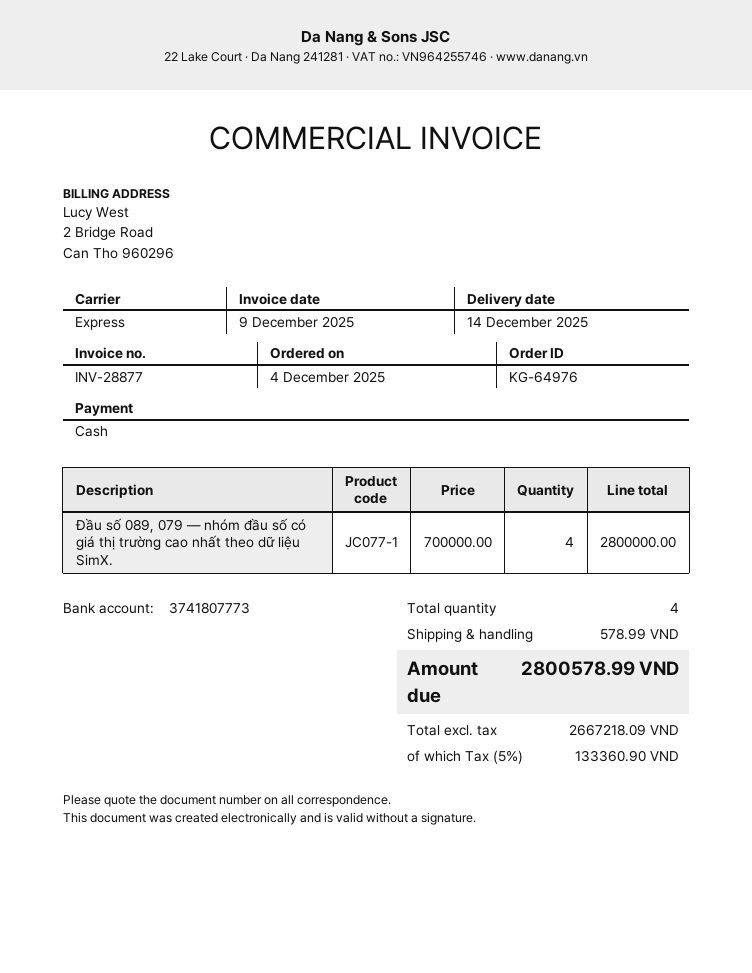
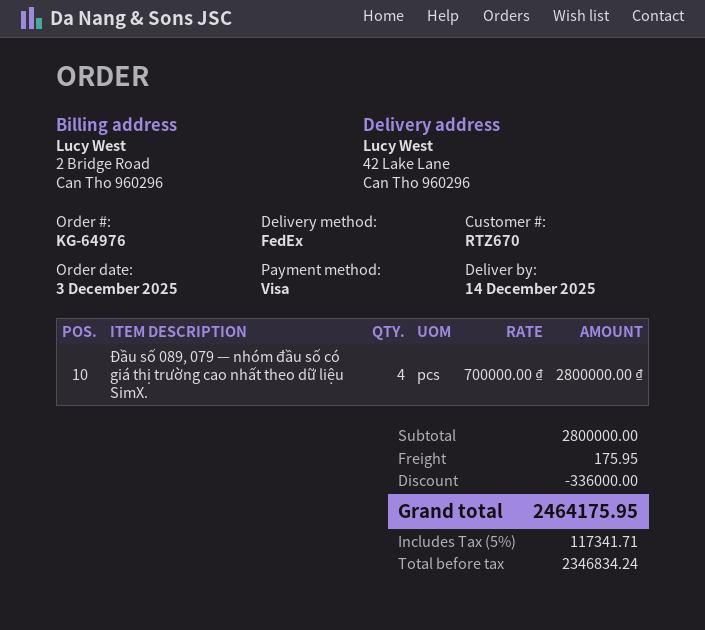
order date: 2025-12-04 -> 2025-12-03
payment method: cash -> Visa
shipping method: express -> FedEx
discount: none -> 336000.00
shipping: 578.99 -> 175.95
net: 2667218.09 -> 2346834.24
tax: 5% = 133360.90 -> 5% = 117341.71
total: 2800578.99 -> 2464175.95

